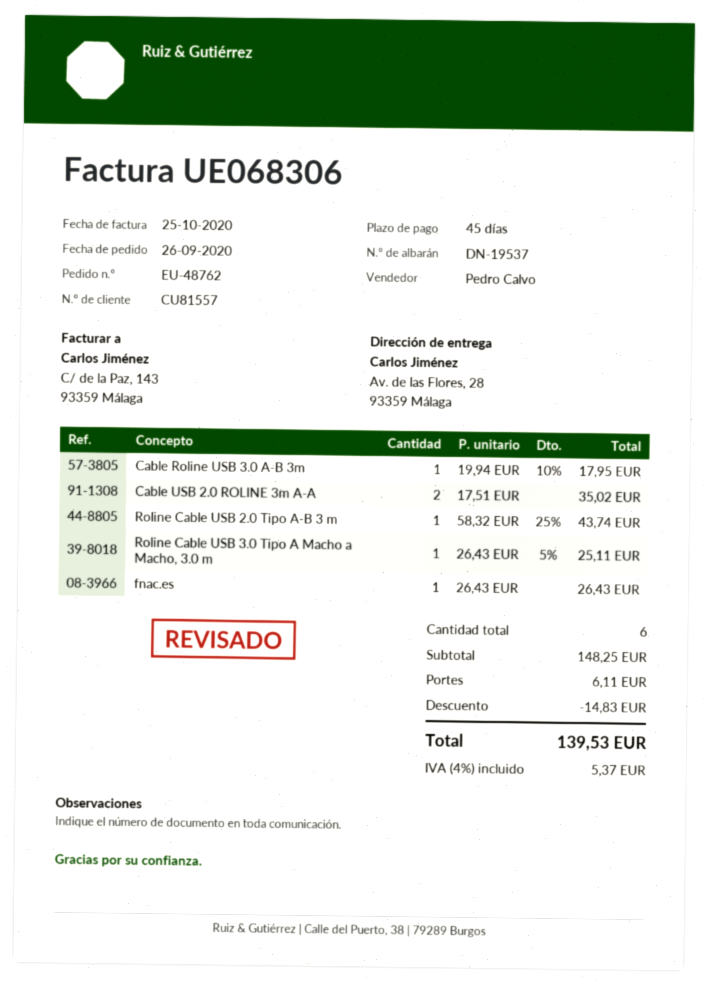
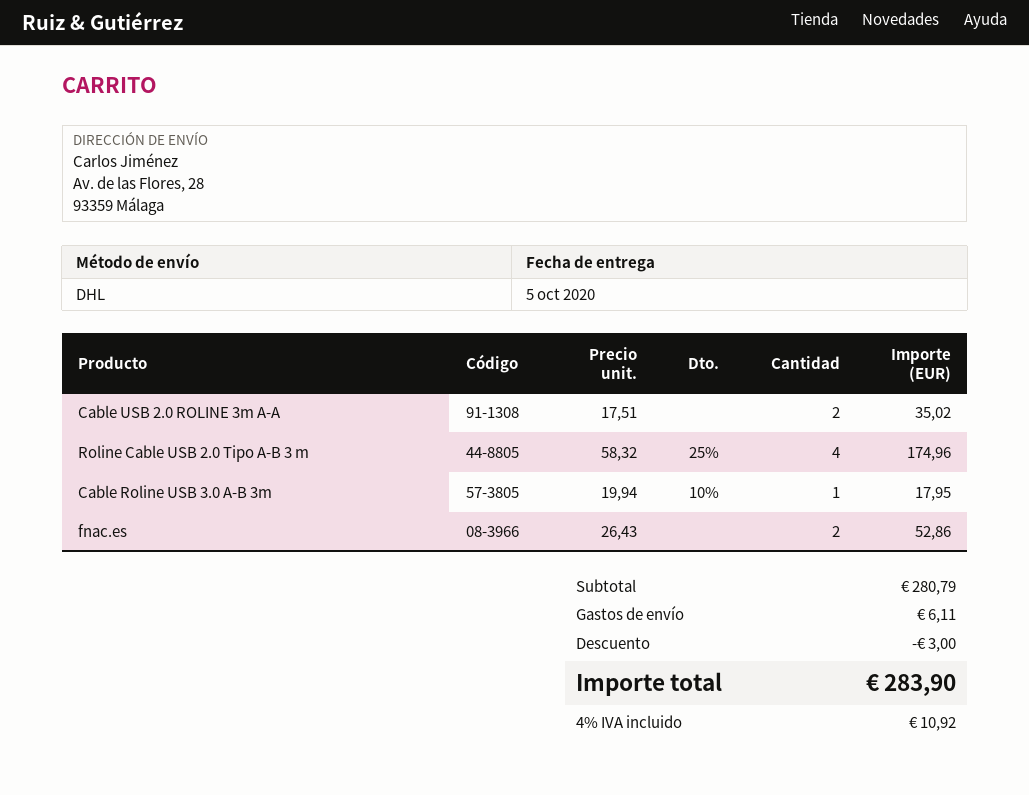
Roline Cable USB 2.0 Tipo A-B 3 m: 1 x 58.32 - 25% = 43.74 -> 4 x 58.32 - 25% = 174.96
Roline Cable USB 3.0 Tipo A Macho a Macho, 3.0 m: 1 x 26.43 - 5% = 25.11 -> none
fnac.es: 1 x 26.43 = 26.43 -> 2 x 26.43 = 52.86
subtotal: 148.25 -> 280.79
discount: 14.83 -> 3.00
tax: 4% = 5.37 -> 4% = 10.92
total: 139.53 -> 283.90

